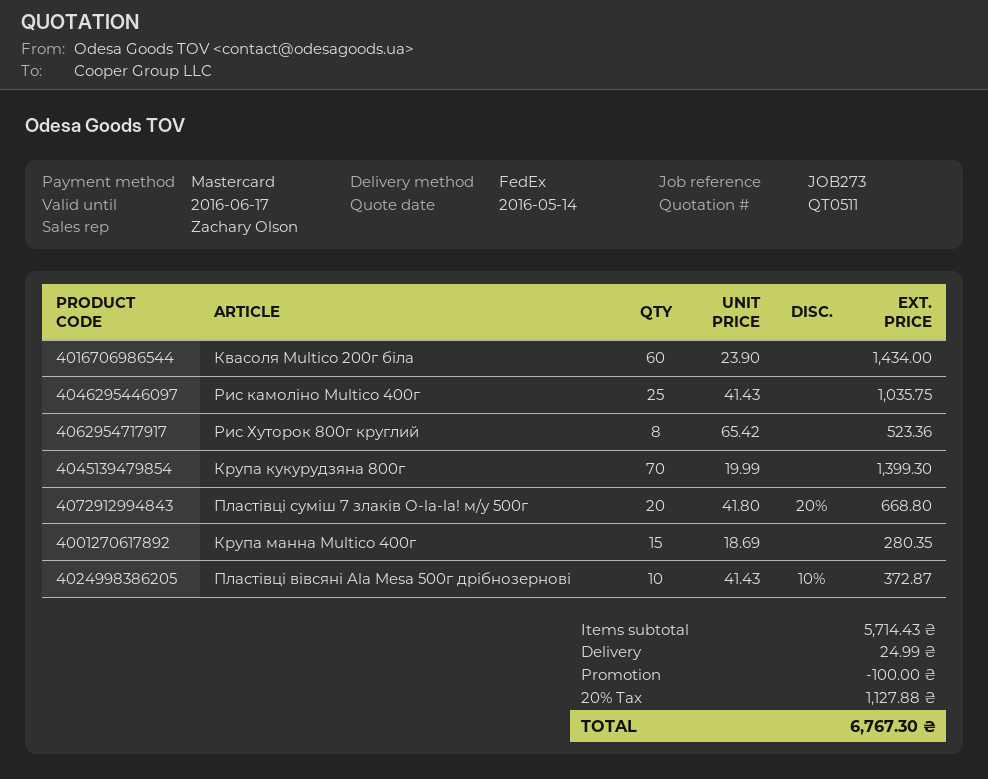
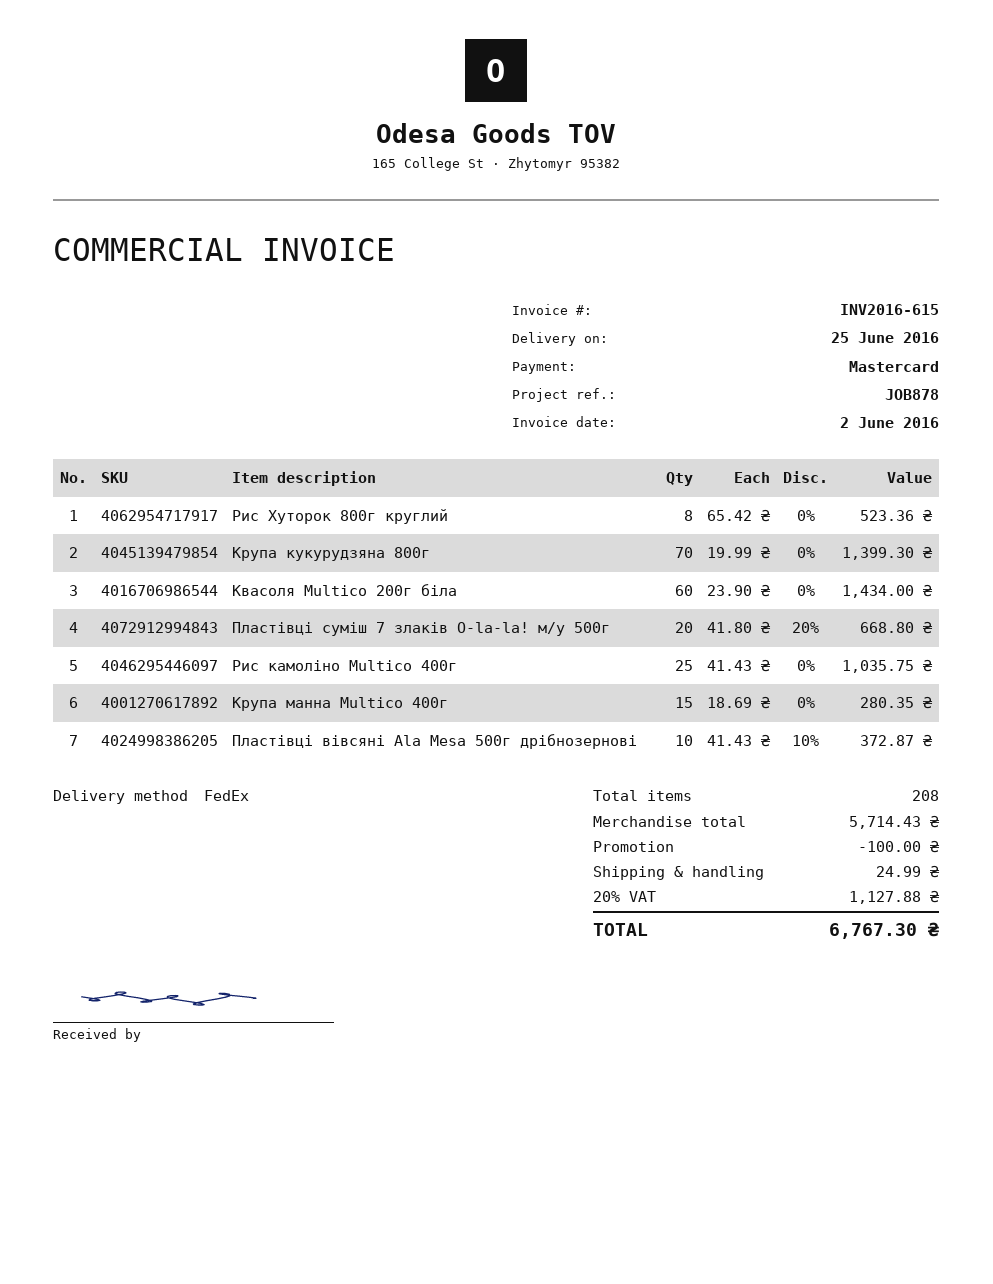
reference: JOB273 -> JOB878

